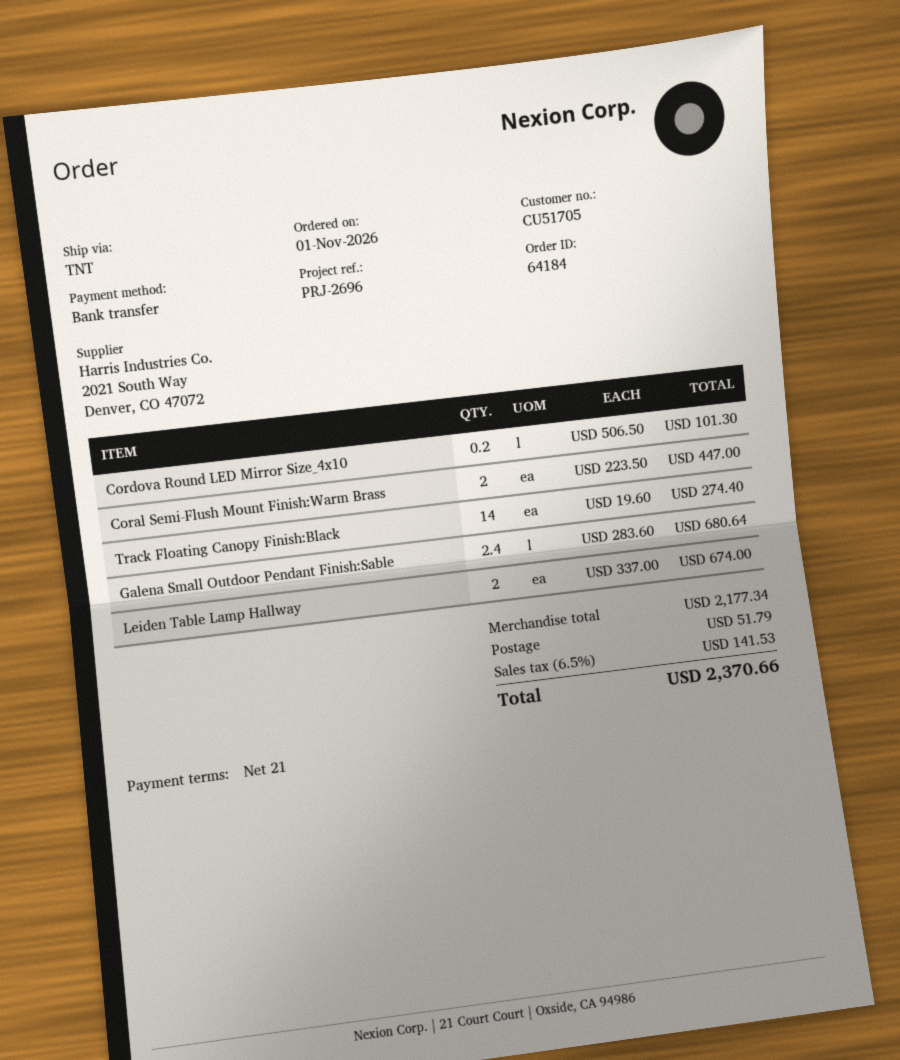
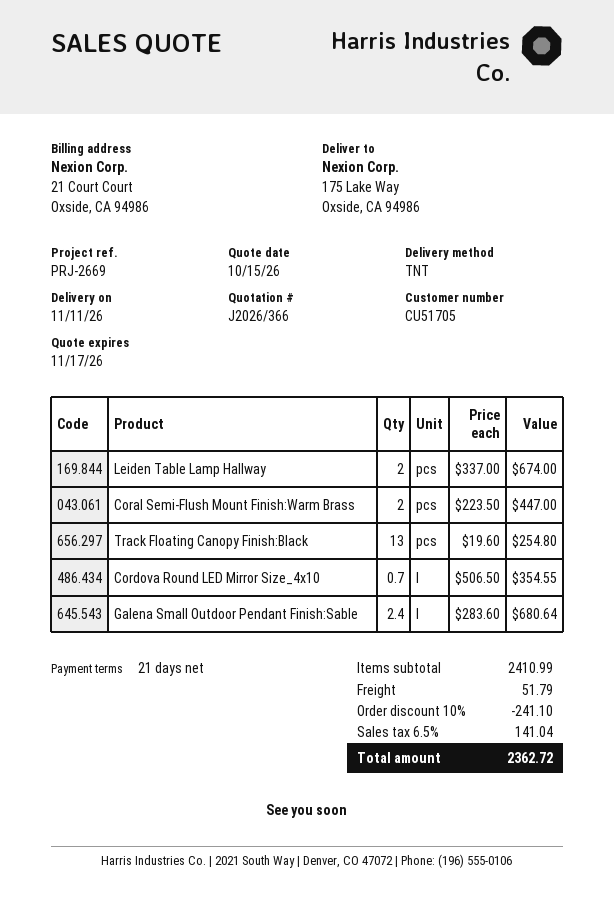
reference: PRJ-2696 -> PRJ-2669
Cordova Round LED Mirror Size_4x10: 0.2 x 506.50 = 101.30 -> 0.7 x 506.50 = 354.55
Track Floating Canopy Finish:Black: 14 x 19.60 = 274.40 -> 13 x 19.60 = 254.80
subtotal: 2177.34 -> 2410.99
discount: none -> 10% = 241.10
tax: 6.5% = 141.53 -> 6.5% = 141.04
total: 2370.66 -> 2362.72

